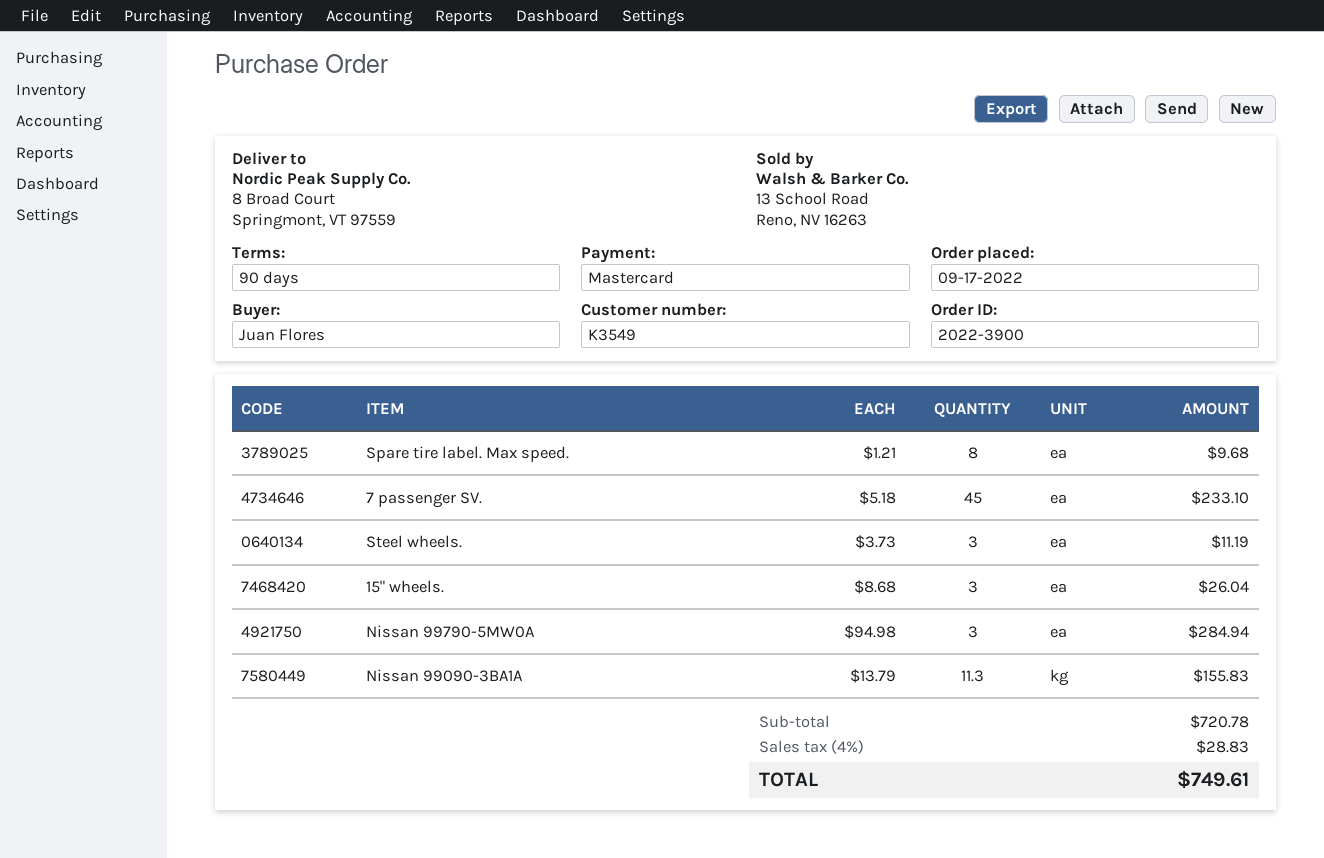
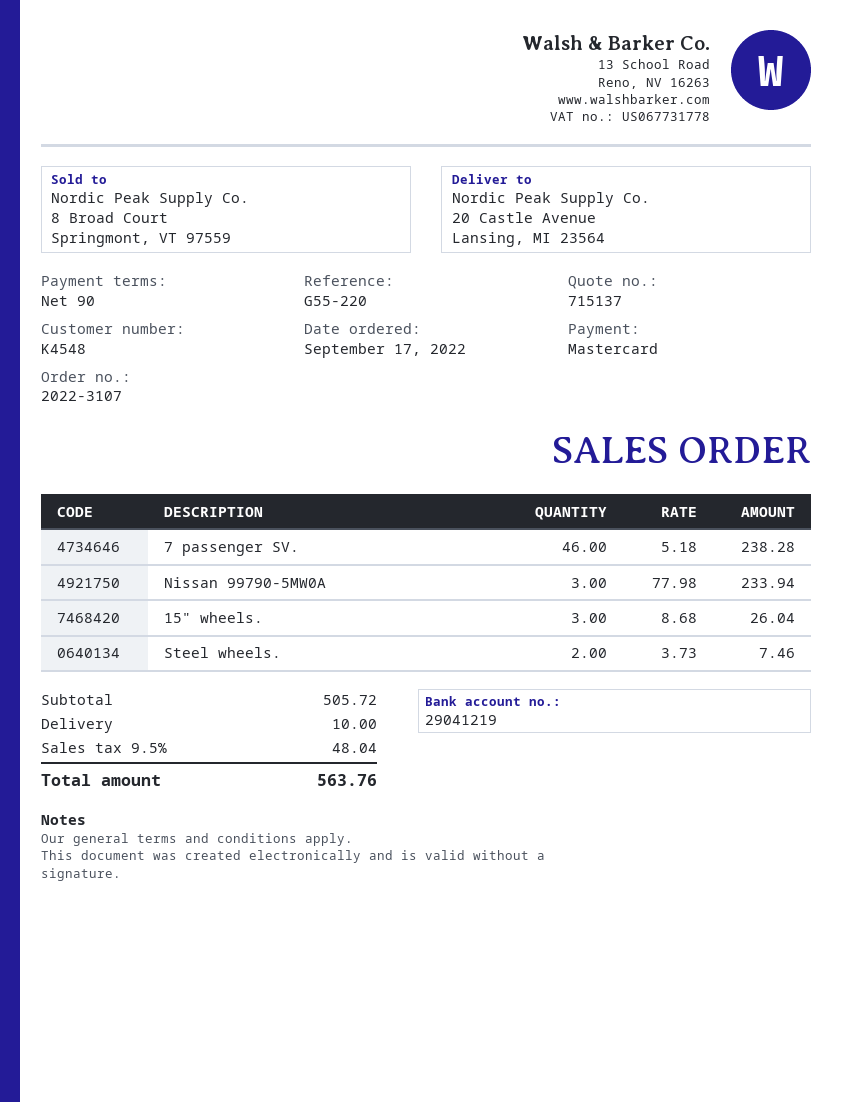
order number: 2022-3900 -> 2022-3107
customer number: K3549 -> K4548
ship to: 8 Broad Court, Springmont, VT 97559 -> 20 Castle Avenue, Lansing, MI 23564
Spare tire label. Max speed.: 8 x 1.21 = 9.68 -> none
7 passenger SV.: 45 x 5.18 = 233.10 -> 46 x 5.18 = 238.28
Steel wheels.: 3 x 3.73 = 11.19 -> 2 x 3.73 = 7.46
Nissan 99790-5MW0A: 3 x 94.98 = 284.94 -> 3 x 77.98 = 233.94
Nissan 99090-3BA1A: 11.3 x 13.79 = 155.83 -> none
subtotal: 720.78 -> 505.72
shipping: none -> 10.00
tax: 4% = 28.83 -> 9.5% = 48.04
total: 749.61 -> 563.76

